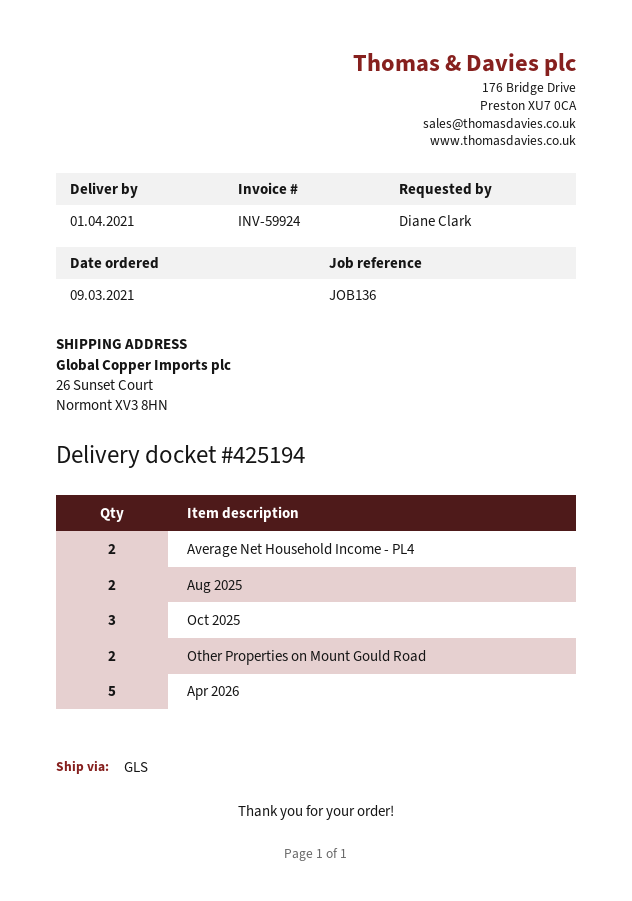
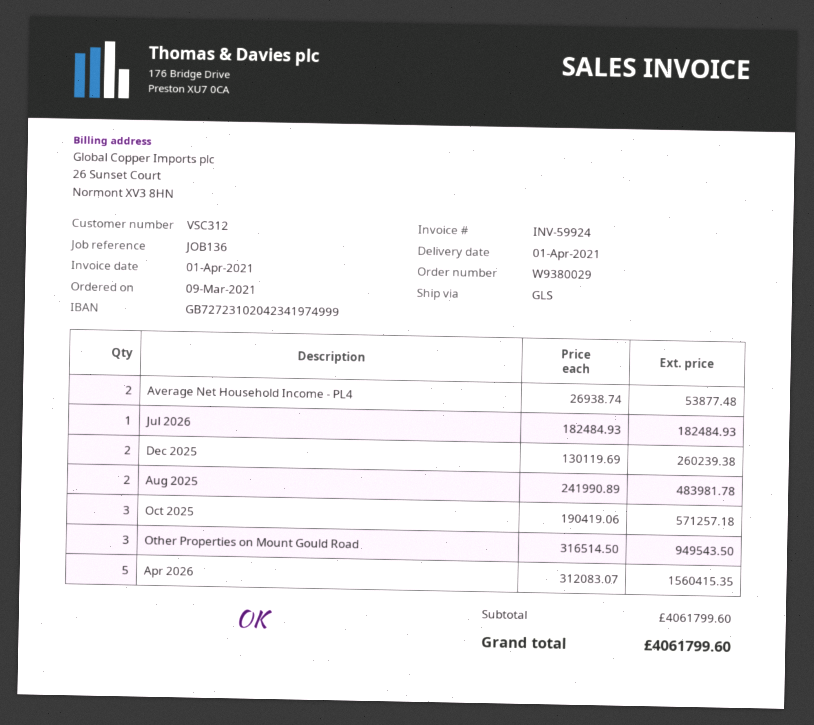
Other Properties on Mount Gould Road: 2 -> 3
Jul 2026: none -> 1
Dec 2025: none -> 2

